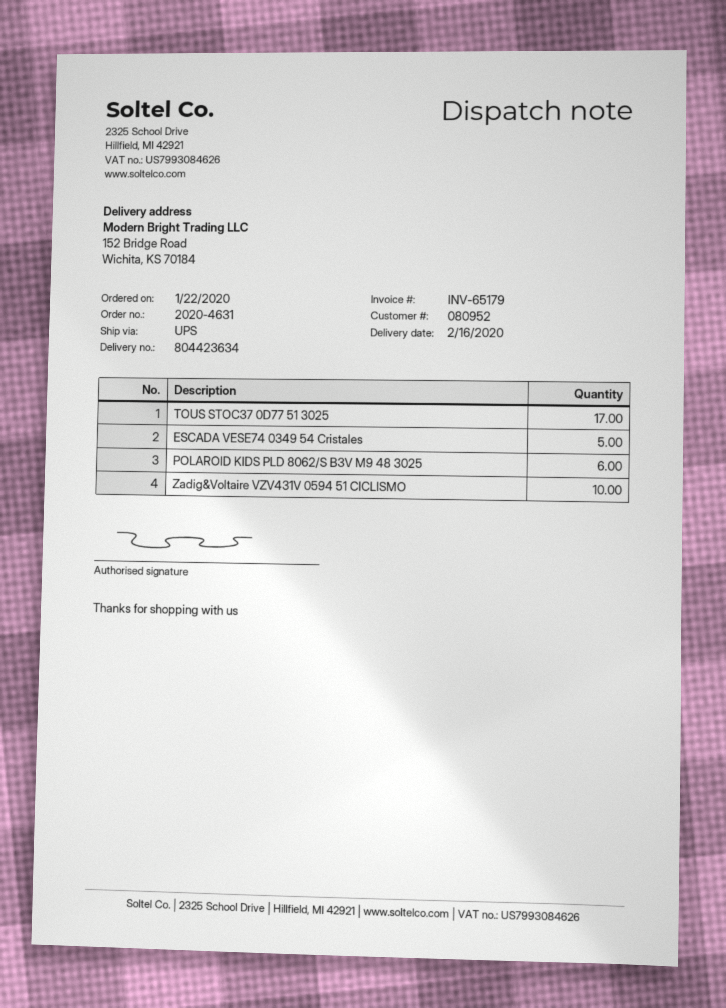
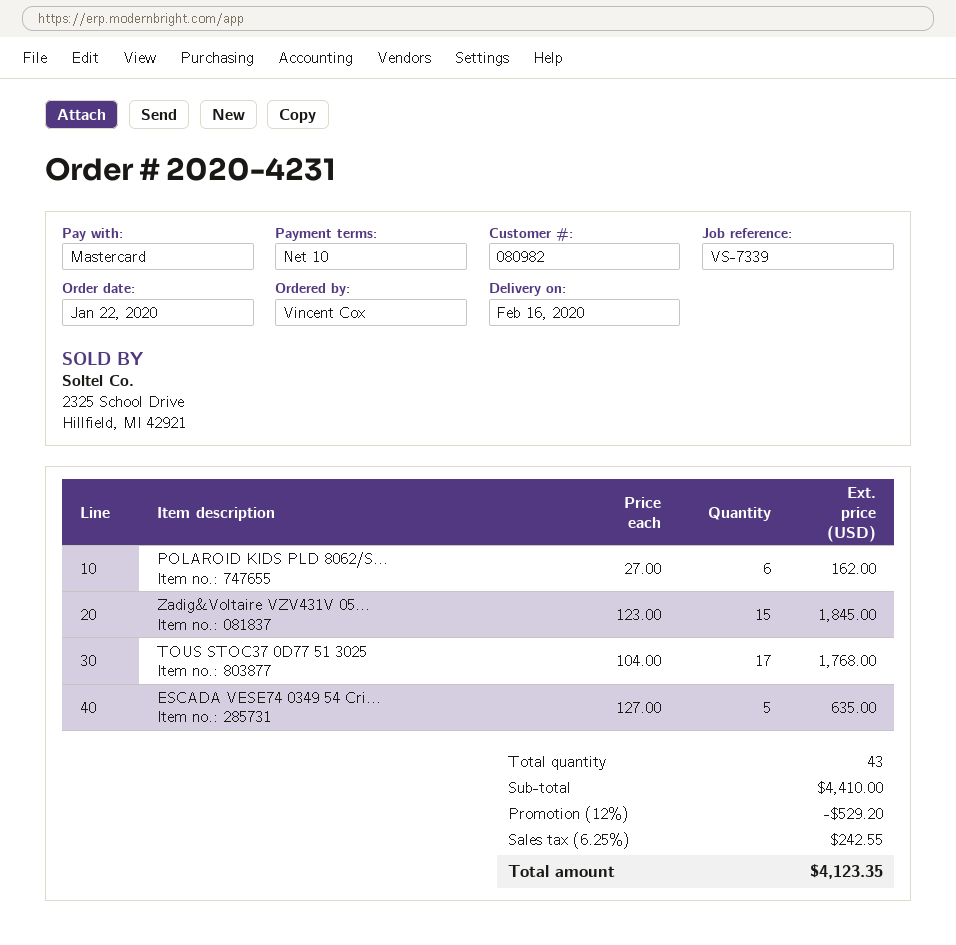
order number: 2020-4631 -> 2020-4231
customer number: 080952 -> 080982
Zadig&Voltaire VZV431V 0594 51 CICLISMO: 10 -> 15

